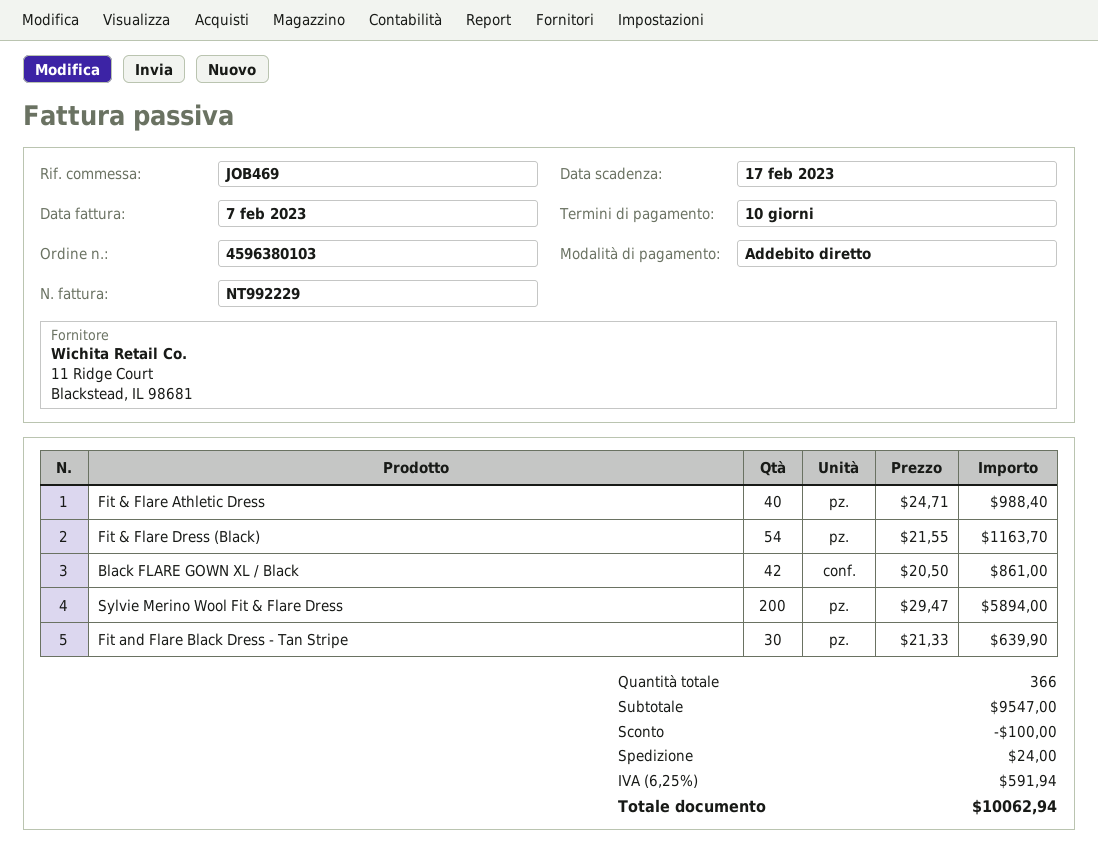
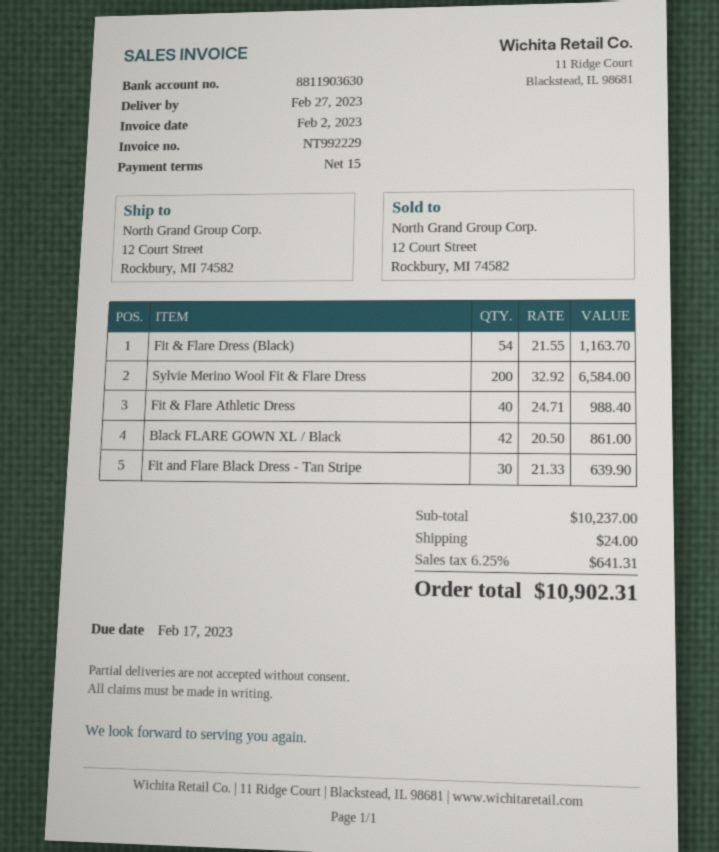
invoice date: 2023-02-07 -> 2023-02-02
payment terms: 10 days -> 15 days
Sylvie Merino Wool Fit & Flare Dress: 200 x 29.47 = 5894.00 -> 200 x 32.92 = 6584.00
subtotal: 9547.00 -> 10237.00
discount: 100.00 -> none
tax: 6.25% = 591.94 -> 6.25% = 641.31
total: 10062.94 -> 10902.31

